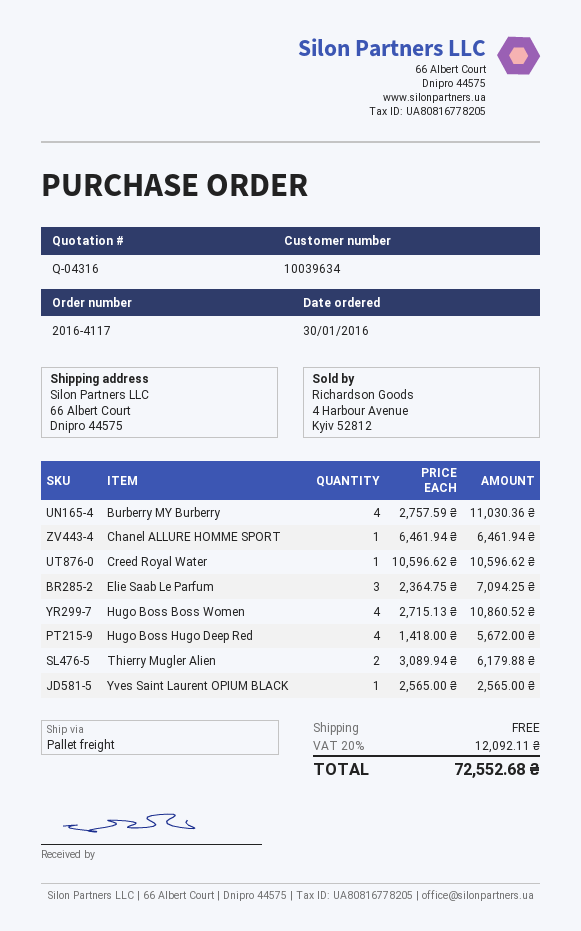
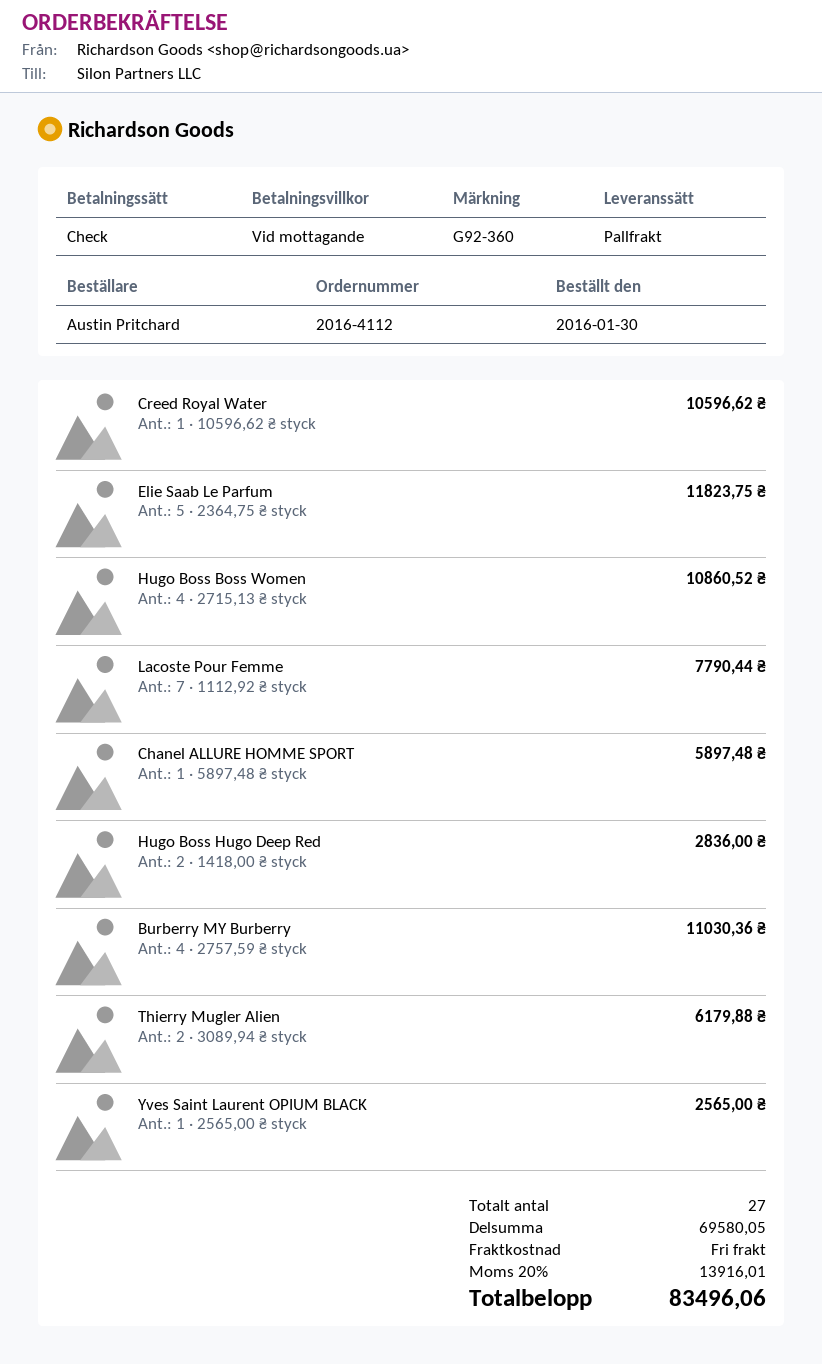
order number: 2016-4117 -> 2016-4112
Chanel ALLURE HOMME SPORT: 1 x 6461.94 = 6461.94 -> 1 x 5897.48 = 5897.48
Elie Saab Le Parfum: 3 x 2364.75 = 7094.25 -> 5 x 2364.75 = 11823.75
Hugo Boss Hugo Deep Red: 4 x 1418.00 = 5672.00 -> 2 x 1418.00 = 2836.00
Lacoste Pour Femme: none -> 7 x 1112.92 = 7790.44
tax: 20% = 12092.11 -> 20% = 13916.01
total: 72552.68 -> 83496.06

